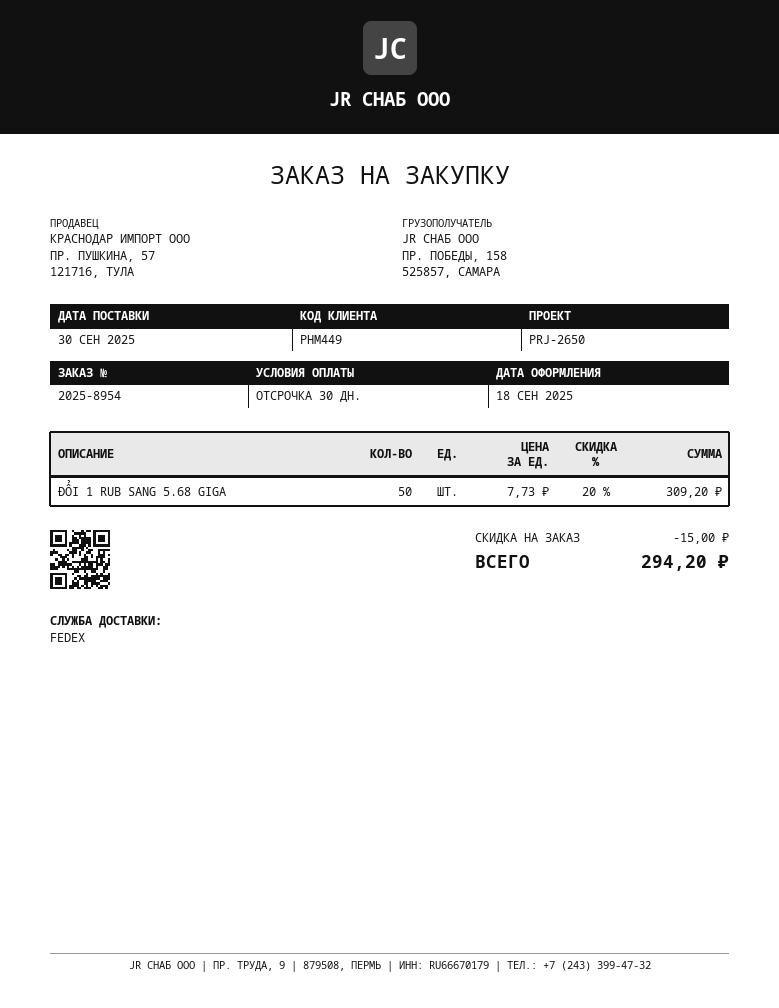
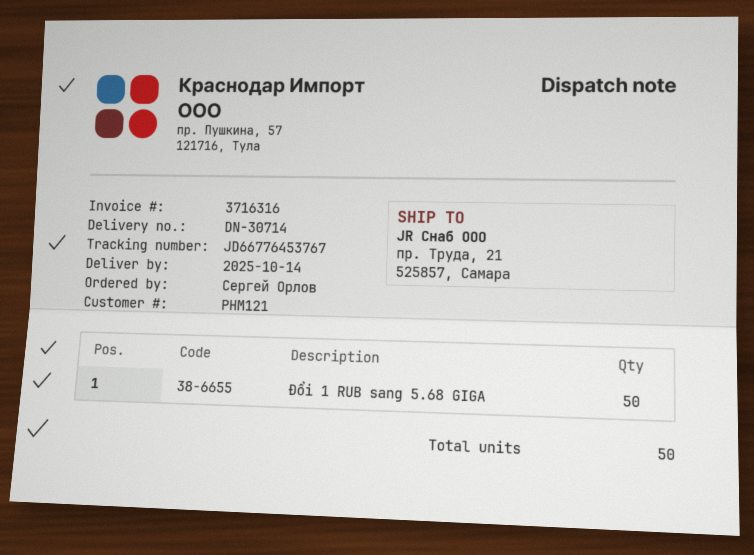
delivery date: 2025-09-30 -> 2025-10-14
customer number: PHM449 -> PHM121
ship to: ПР. ПОБЕДЫ, 158, 525857, САМАРА -> пр. Труда, 21, 525857, Самара

